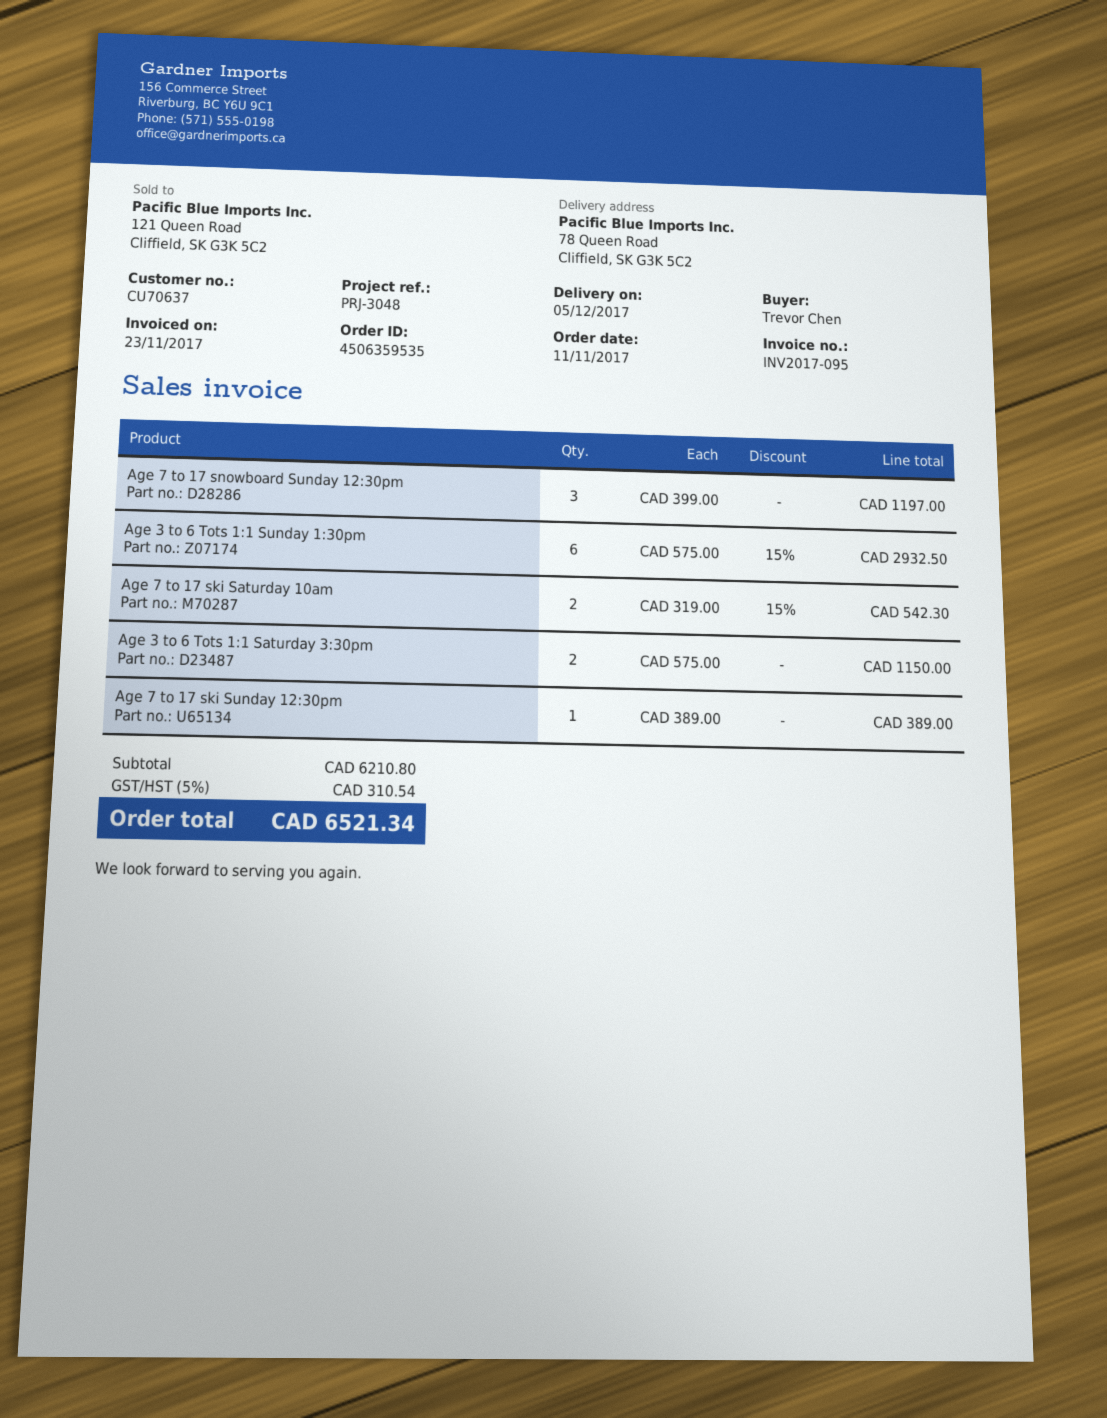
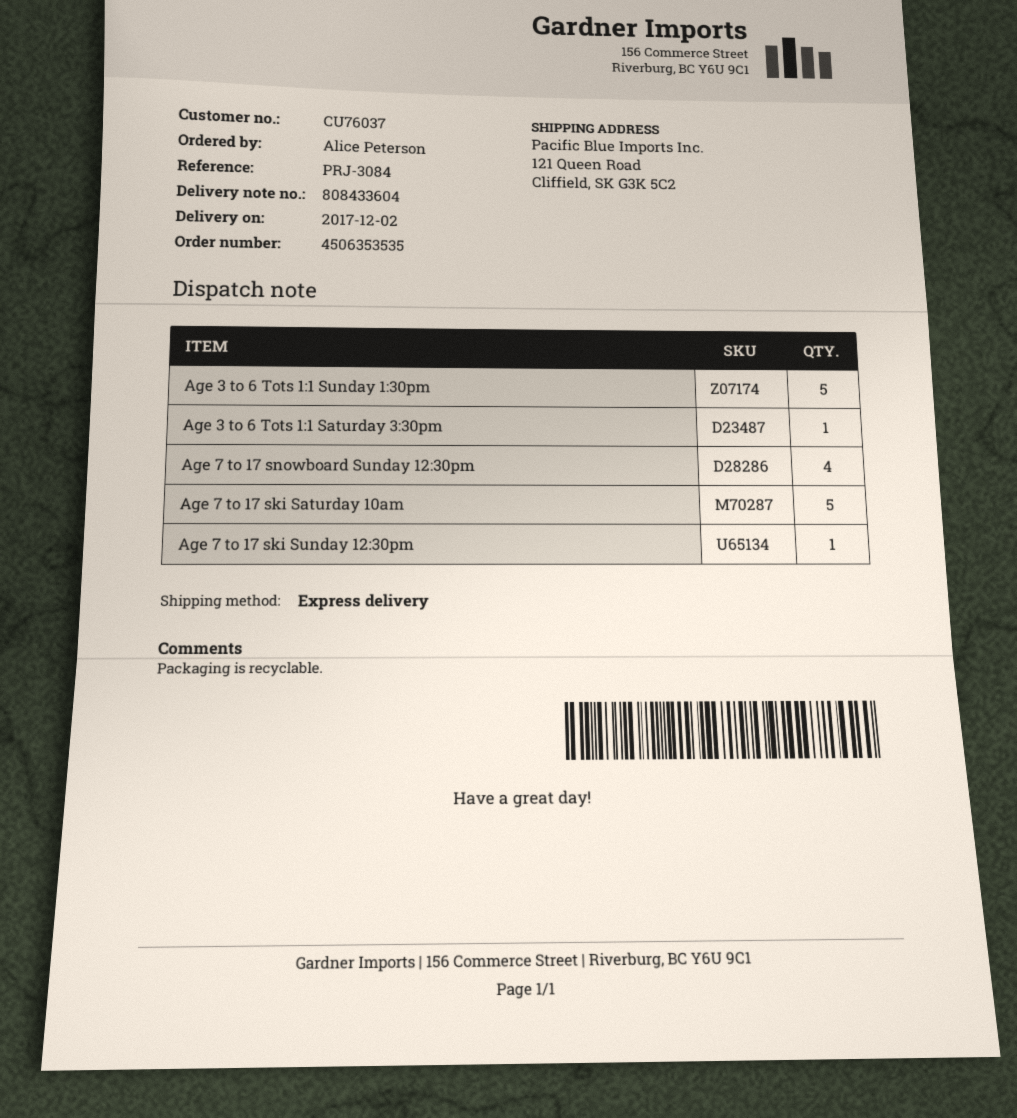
order number: 4506359535 -> 4506353535
delivery date: 2017-12-05 -> 2017-12-02
customer number: CU70637 -> CU76037
reference: PRJ-3048 -> PRJ-3084
ordered by: Trevor Chen -> Alice Peterson
ship to: 78 Queen Road, Cliffield, SK G3K 5C2 -> 121 Queen Road, Cliffield, SK G3K 5C2
Age 7 to 17 snowboard Sunday 12:30pm: 3 -> 4
Age 3 to 6 Tots 1:1 Sunday 1:30pm: 6 -> 5
Age 7 to 17 ski Saturday 10am: 2 -> 5
Age 3 to 6 Tots 1:1 Saturday 3:30pm: 2 -> 1

